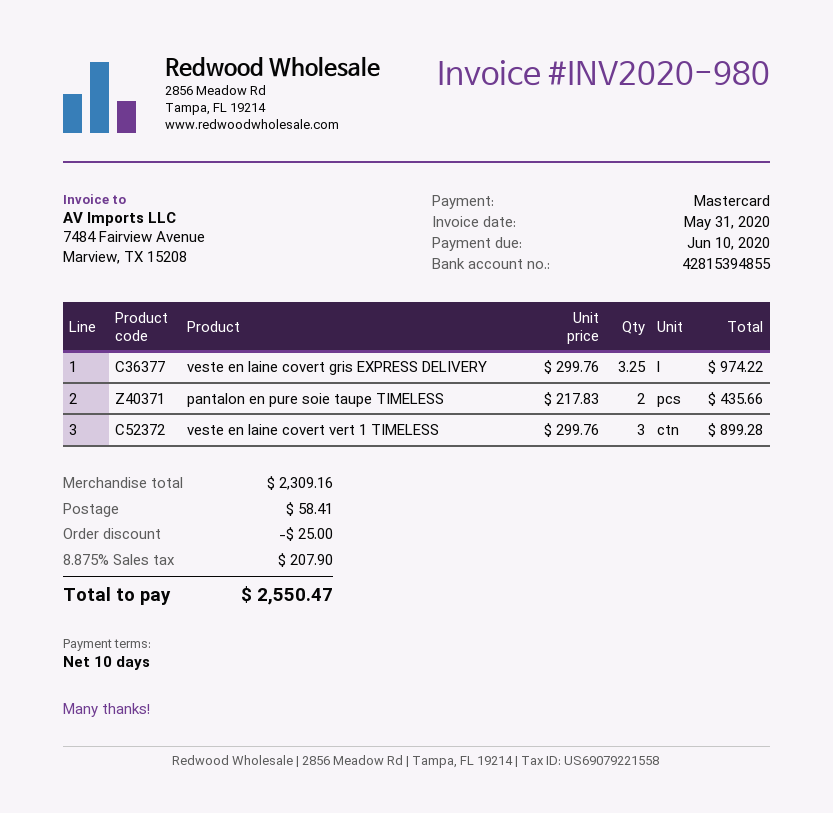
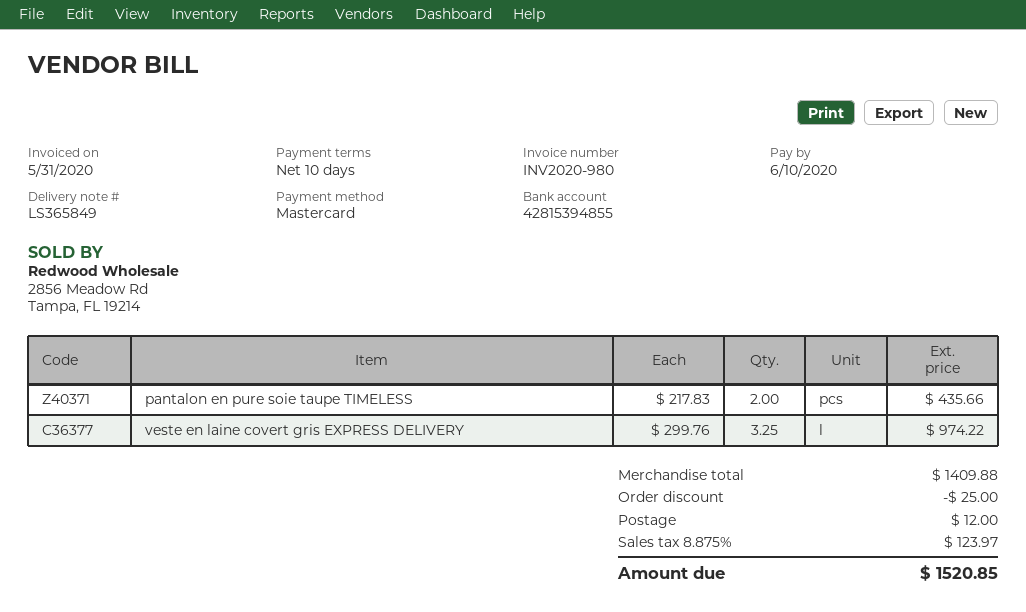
veste en laine covert vert 1 TIMELESS: 3 x 299.76 = 899.28 -> none
subtotal: 2309.16 -> 1409.88
shipping: 58.41 -> 12.00
tax: 8.875% = 207.90 -> 8.875% = 123.97
total: 2550.47 -> 1520.85

